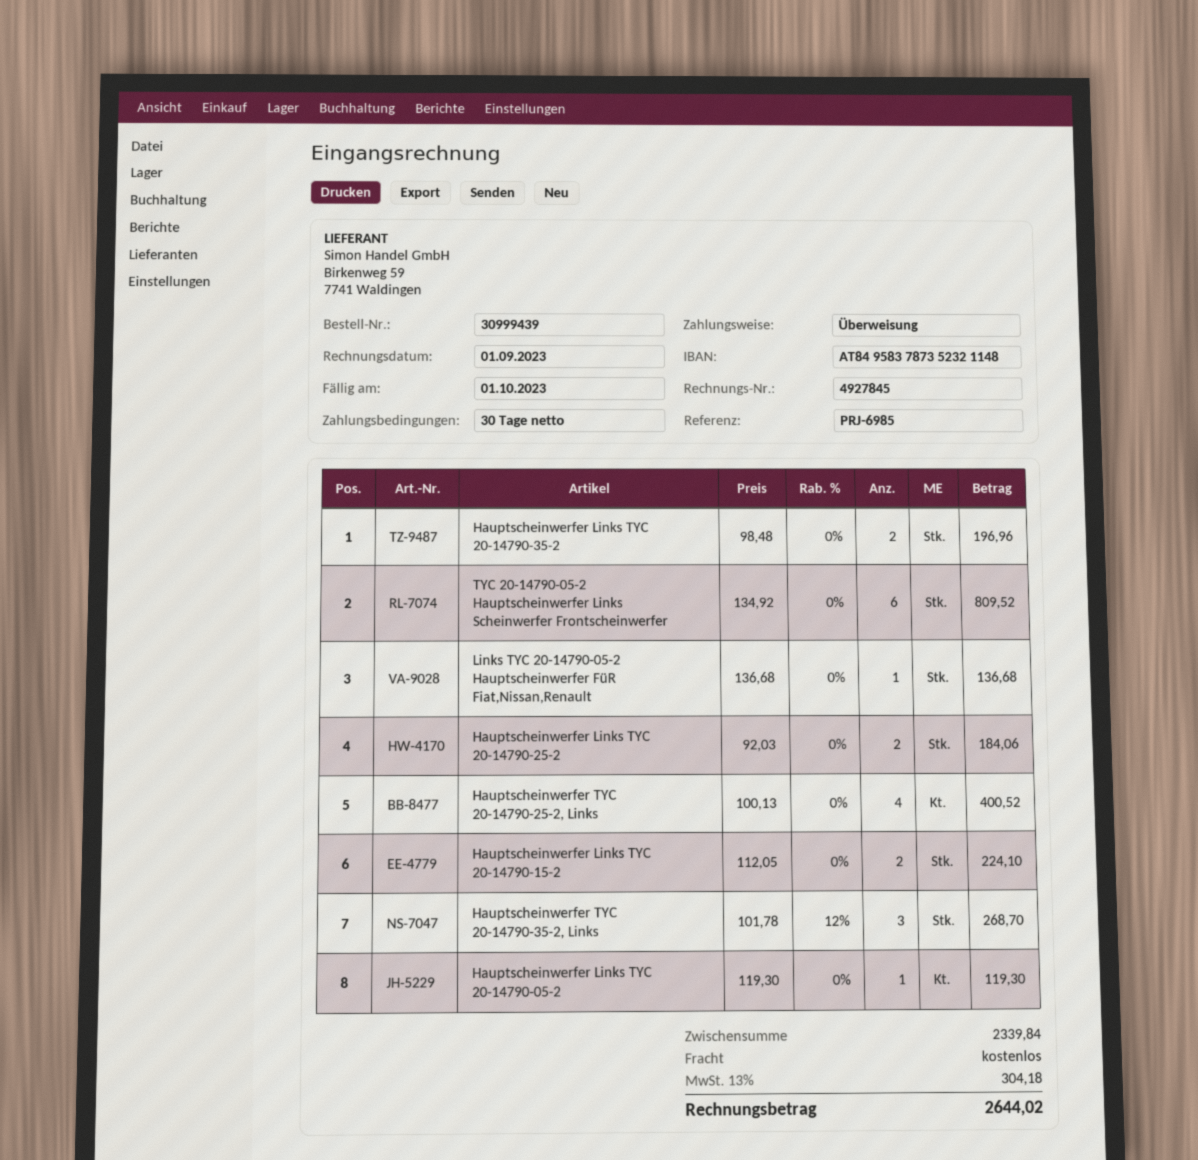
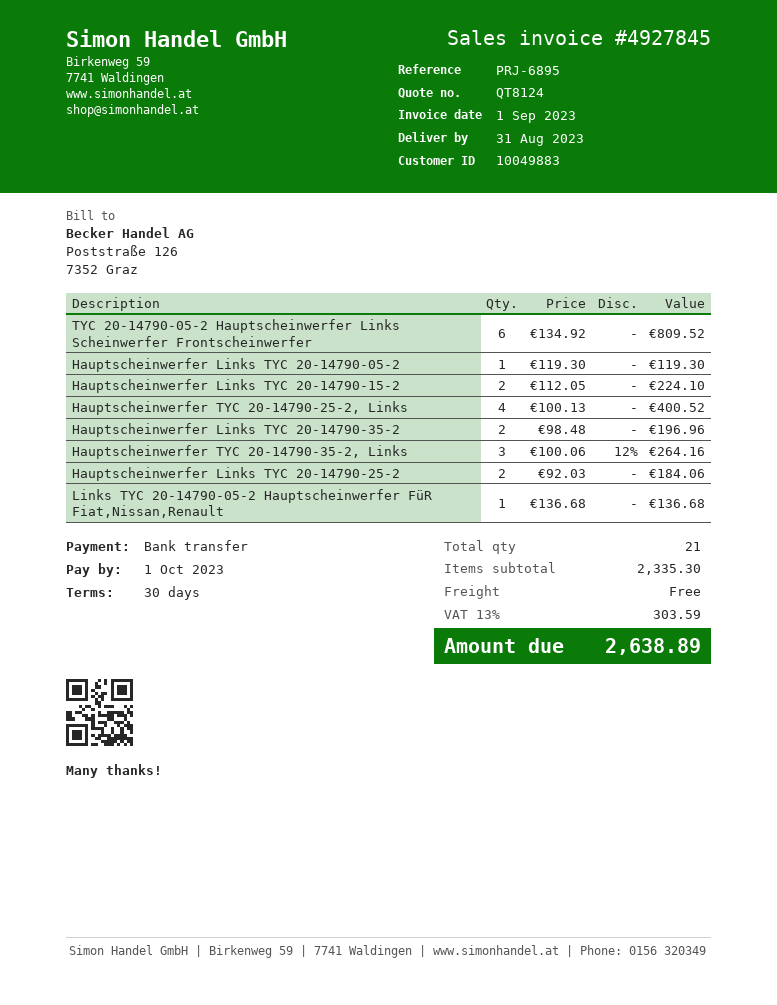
reference: PRJ-6985 -> PRJ-6895
Hauptscheinwerfer TYC 20-14790-35-2, Links: 3 x 101.78 - 12% = 268.70 -> 3 x 100.06 - 12% = 264.16
subtotal: 2339.84 -> 2335.30
tax: 13% = 304.18 -> 13% = 303.59
total: 2644.02 -> 2638.89

